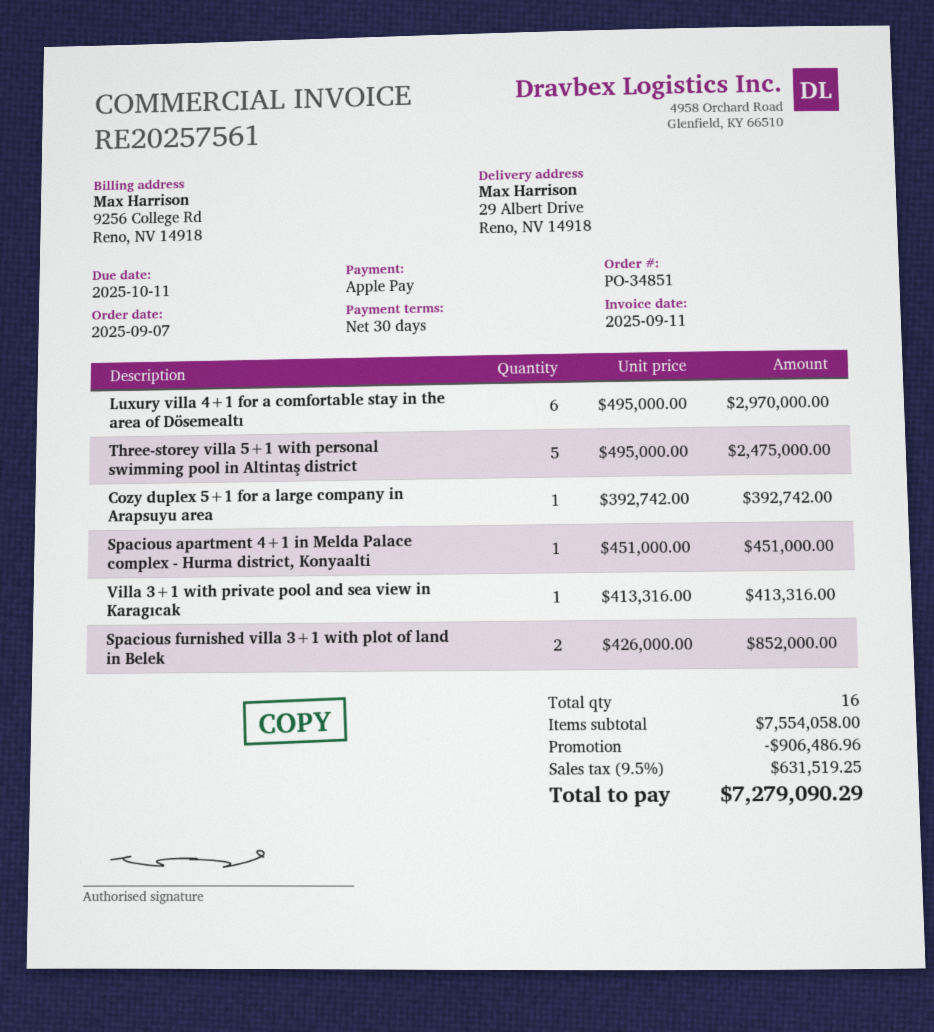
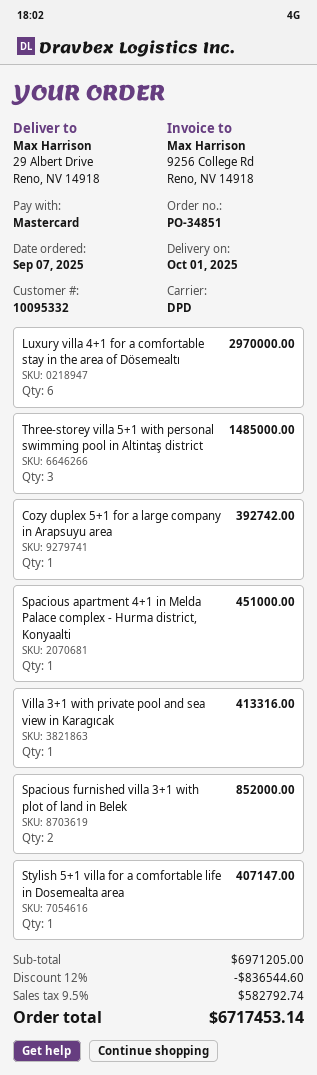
payment method: Apple Pay -> Mastercard
Three-storey villa 5+1 with personal swimming pool in Altintaş district: 5 for 2475000.00 -> 3 for 1485000.00
Stylish 5+1 villa for a comfortable life in Dosemealta area: none -> 1 for 407147.00
subtotal: 7554058.00 -> 6971205.00
discount: 906486.96 -> 836544.60
tax: 9.5% = 631519.25 -> 9.5% = 582792.74
total: 7279090.29 -> 6717453.14

